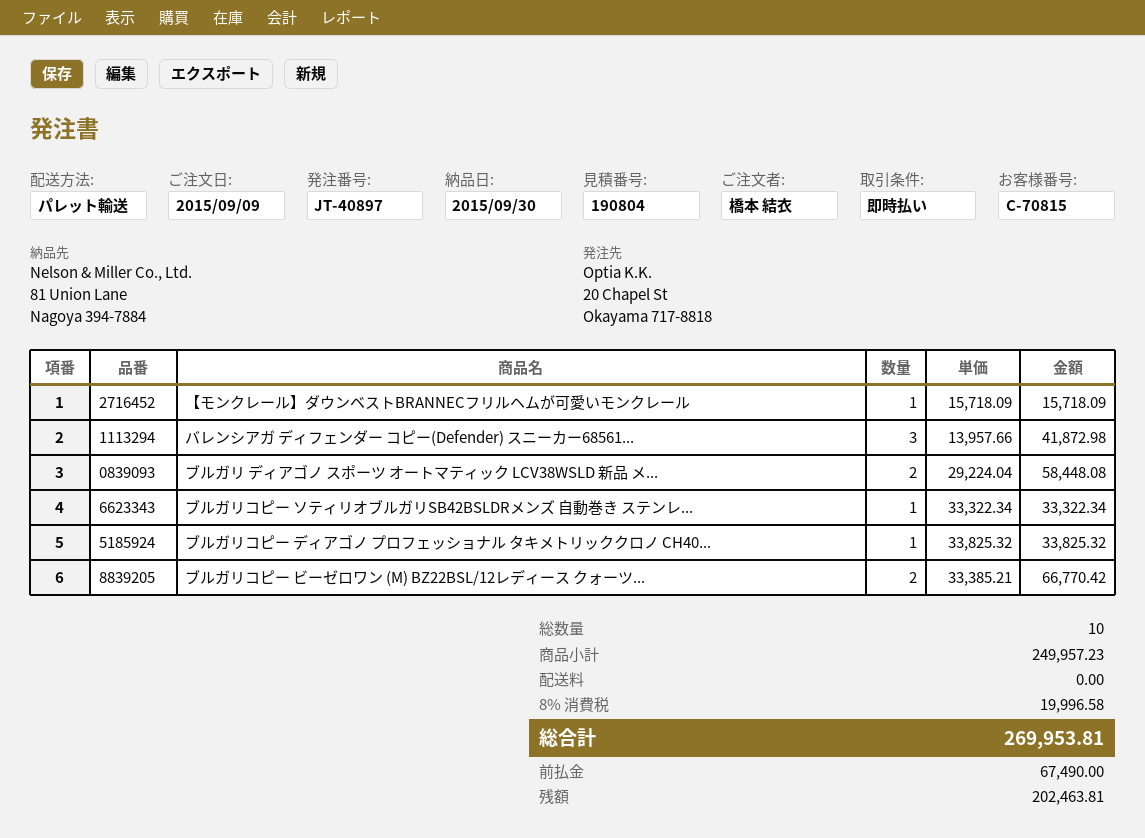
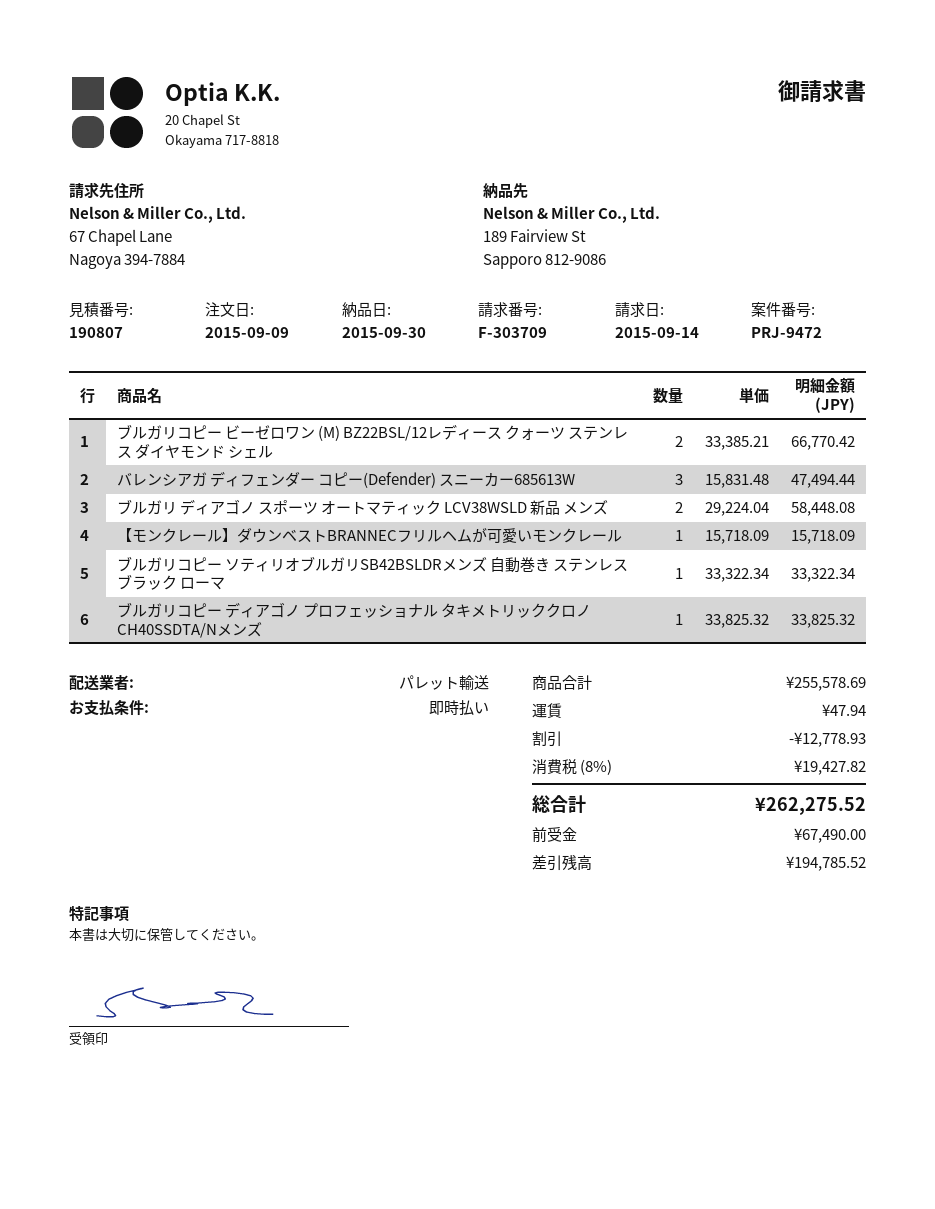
quote number: 190804 -> 190807
ship to: 81 Union Lane, Nagoya 394-7884 -> 189 Fairview St, Sapporo 812-9086
バレンシアガ ディフェンダー コピー(Defender) スニーカー68561...: 3 x 13957.66 = 41872.98 -> 3 x 15831.48 = 47494.44
subtotal: 249957.23 -> 255578.69
discount: none -> 12778.93
shipping: 0.00 -> 47.94
tax: 8% = 19996.58 -> 8% = 19427.82
total: 269953.81 -> 262275.52
balance: 202463.81 -> 194785.52

